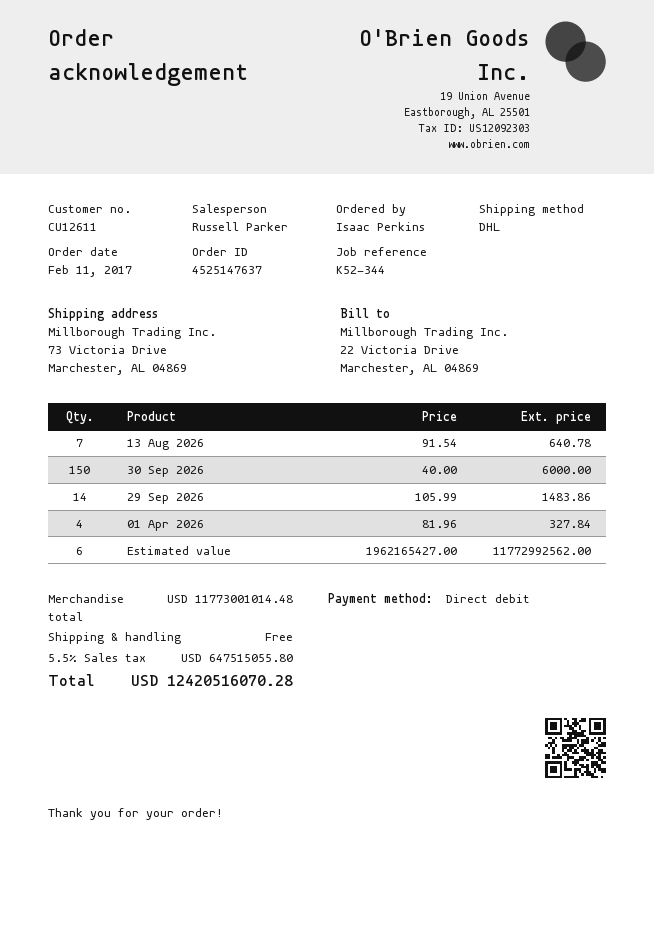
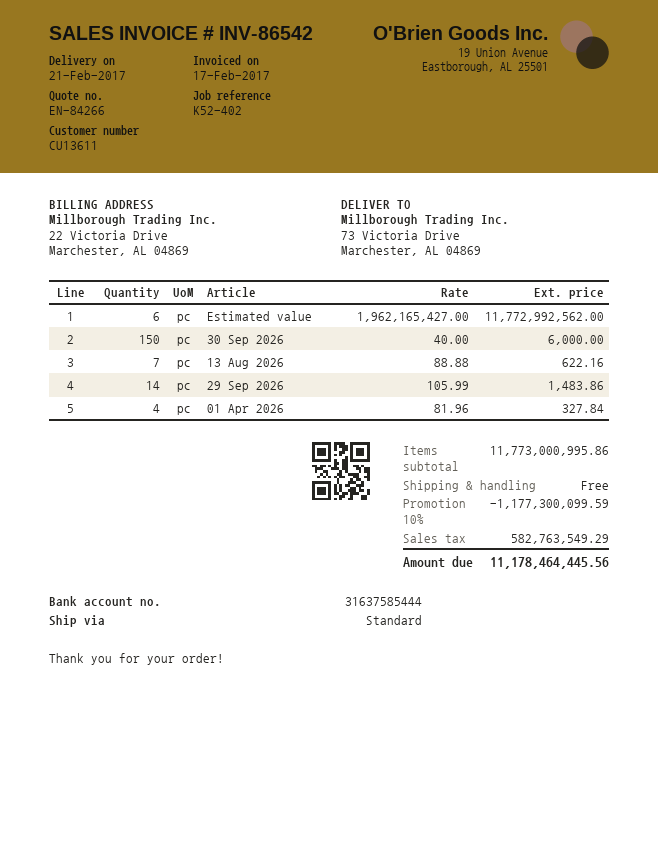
customer number: CU12611 -> CU13611
reference: K52-344 -> K52-402
shipping method: DHL -> standard
13 Aug 2026: 7 x 91.54 = 640.78 -> 7 x 88.88 = 622.16
subtotal: 11773001014.48 -> 11773000995.86
discount: none -> 10% = 1177300099.59
tax: 647515055.80 -> 582763549.29
total: 12420516070.28 -> 11178464445.56

